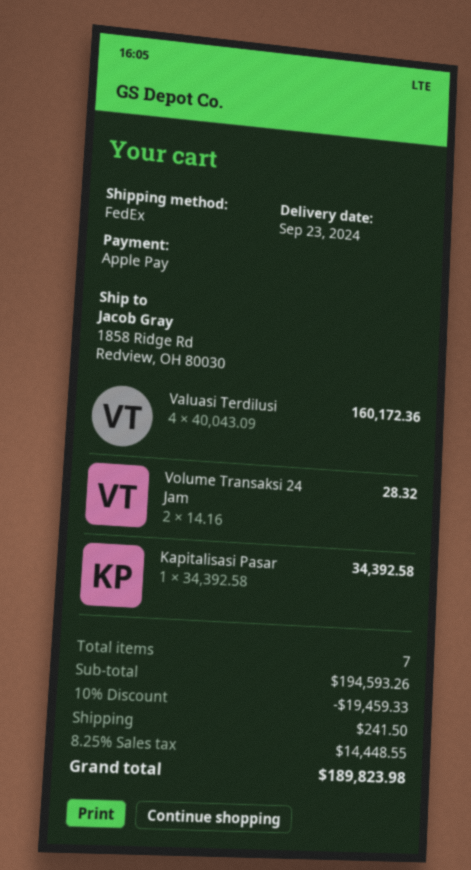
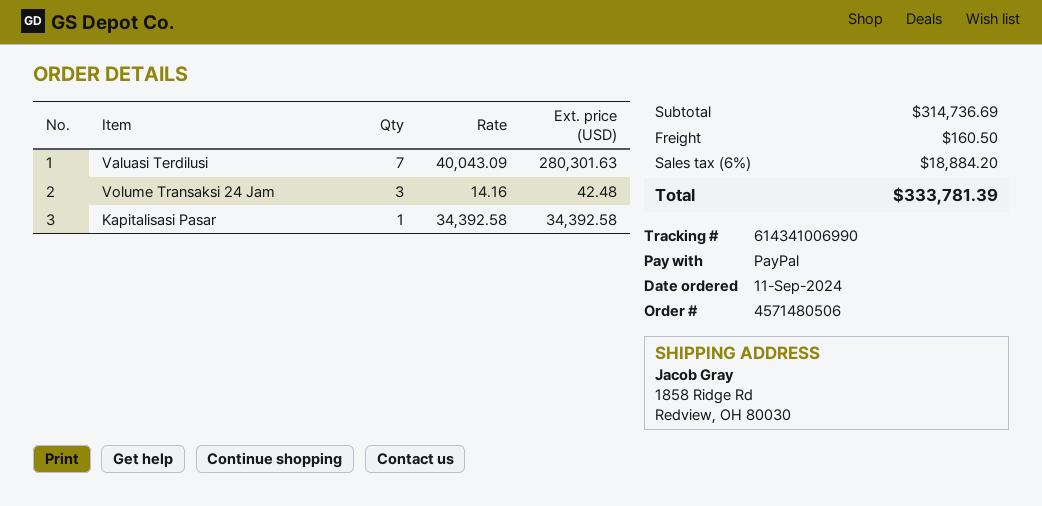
payment method: Apple Pay -> PayPal
Valuasi Terdilusi: 4 x 40043.09 = 160172.36 -> 7 x 40043.09 = 280301.63
Volume Transaksi 24 Jam: 2 x 14.16 = 28.32 -> 3 x 14.16 = 42.48
subtotal: 194593.26 -> 314736.69
discount: 10% = 19459.33 -> none
shipping: 241.50 -> 160.50
tax: 8.25% = 14448.55 -> 6% = 18884.20
total: 189823.98 -> 333781.39

